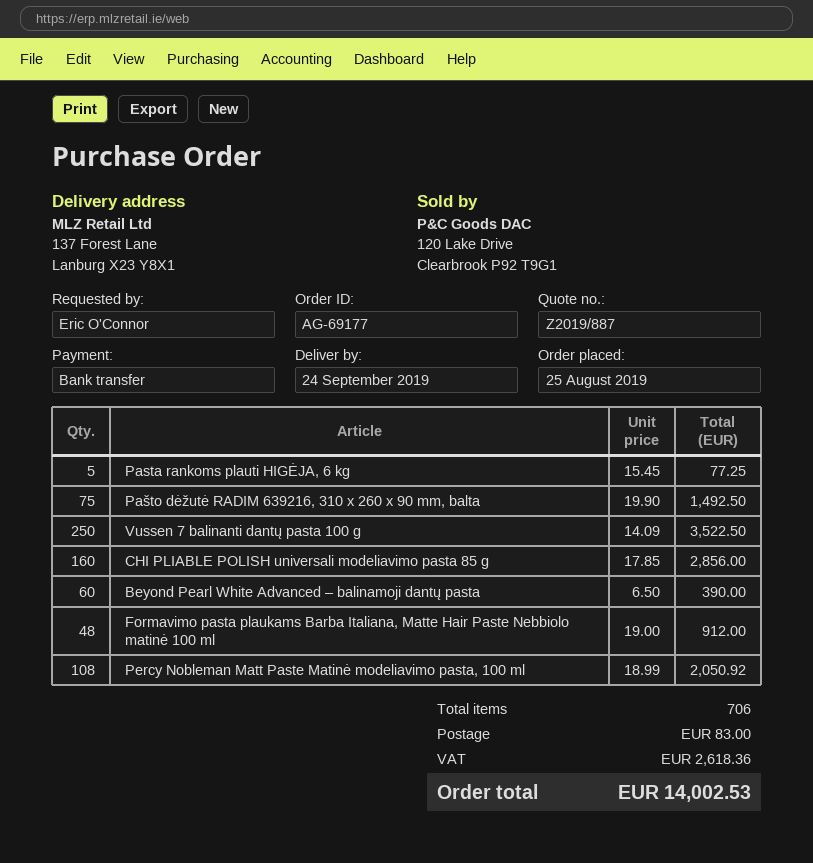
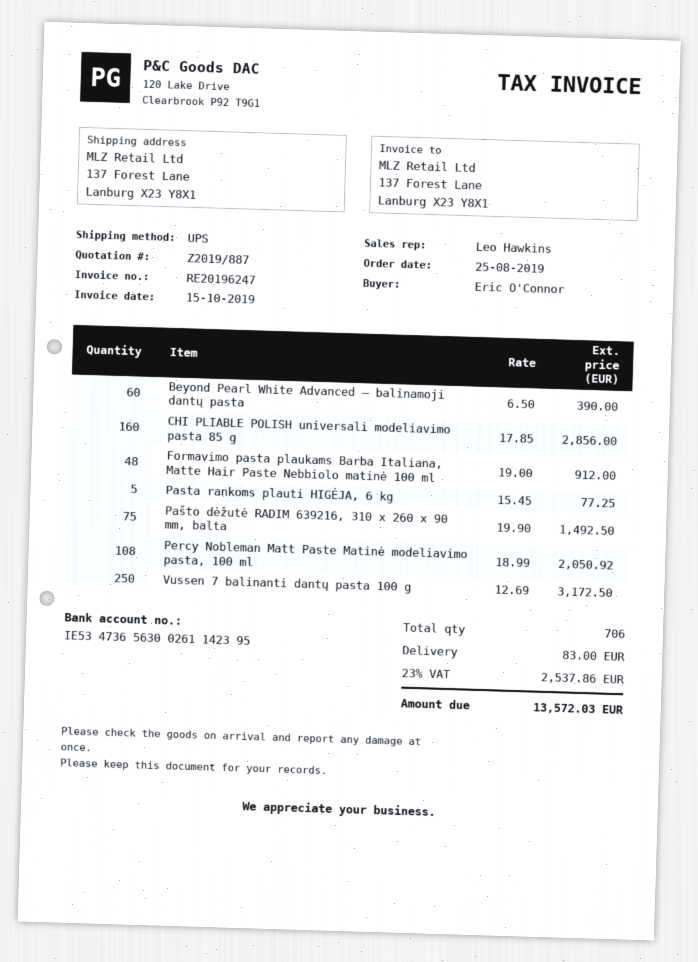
Vussen 7 balinanti dantų pasta 100 g: 250 x 14.09 = 3522.50 -> 250 x 12.69 = 3172.50
tax: 2618.36 -> 2537.86
total: 14002.53 -> 13572.03

